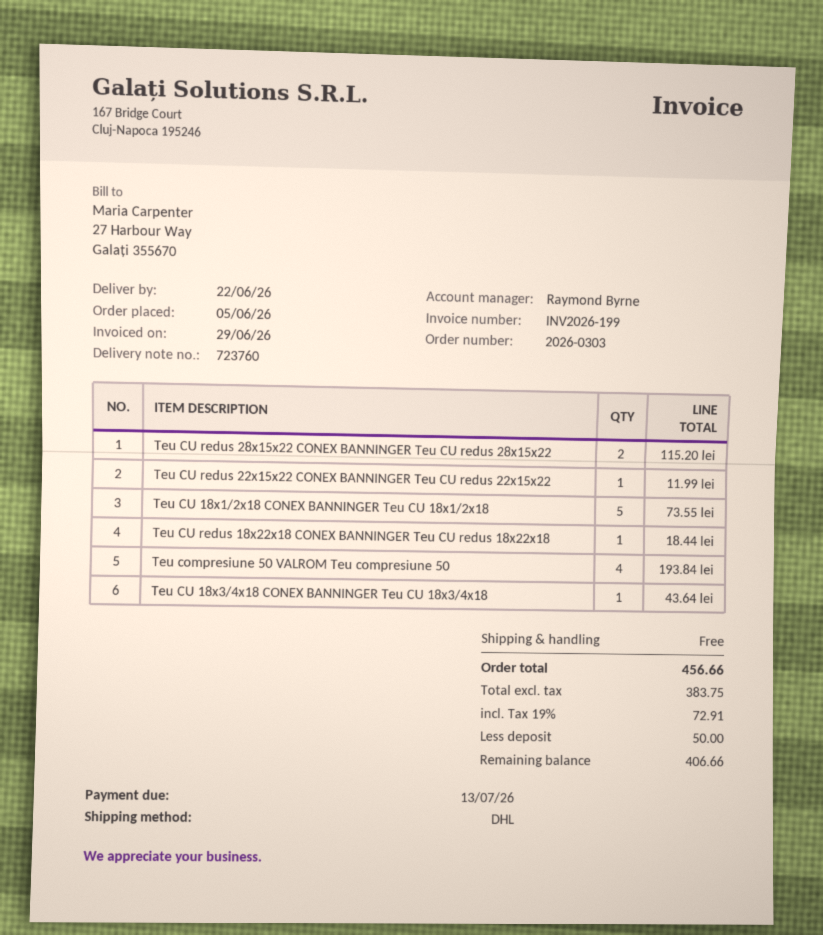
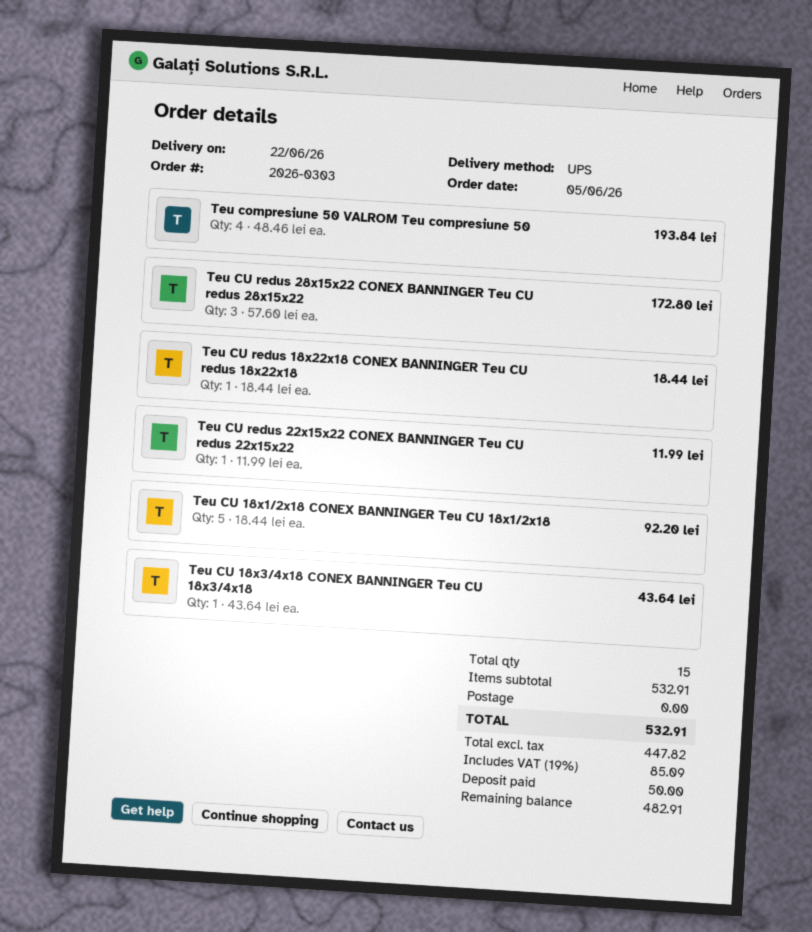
shipping method: DHL -> UPS
Teu CU redus 28x15x22 CONEX BANNINGER Teu CU redus 28x15x22: 2 for 115.20 -> 3 for 172.80
Teu CU 18x1/2x18 CONEX BANNINGER Teu CU 18x1/2x18: 5 for 73.55 -> 5 for 92.20
net: 383.75 -> 447.82
tax: 19% = 72.91 -> 19% = 85.09
total: 456.66 -> 532.91
balance: 406.66 -> 482.91

